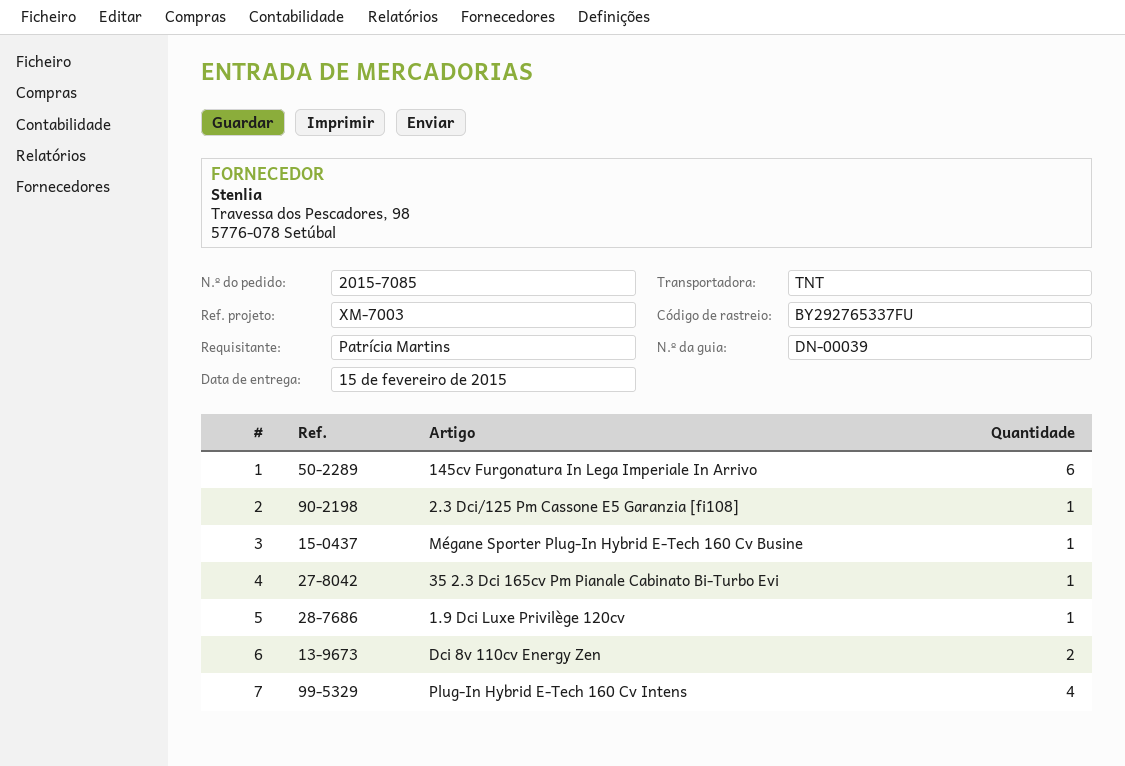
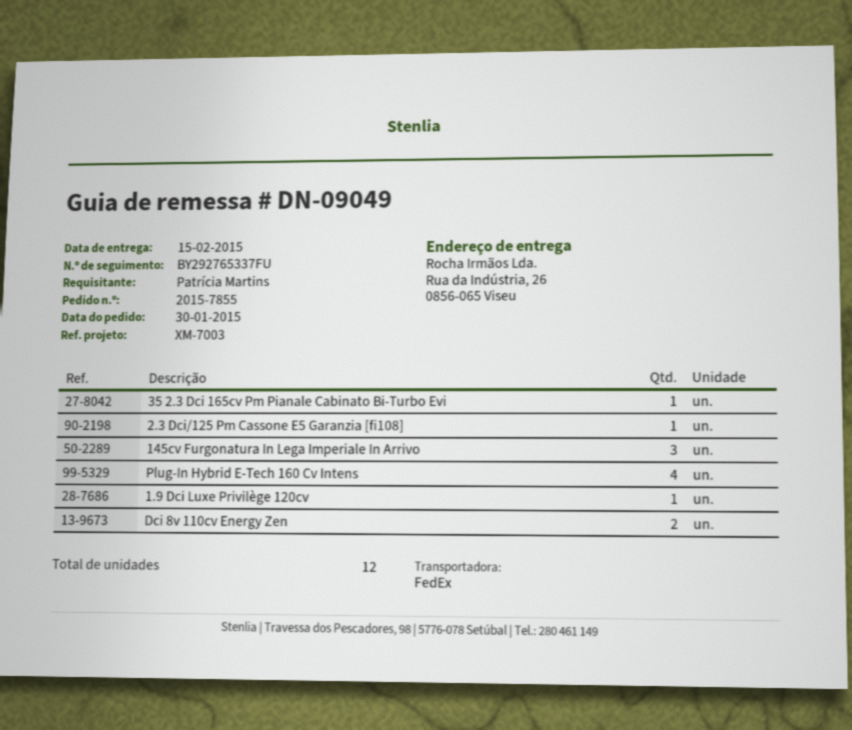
order number: 2015-7085 -> 2015-7855
delivery note number: DN-00039 -> DN-09049
shipping method: TNT -> FedEx
145cv Furgonatura In Lega Imperiale In Arrivo: 6 -> 3
Mégane Sporter Plug-In Hybrid E-Tech 160 Cv Busine: 1 -> none

